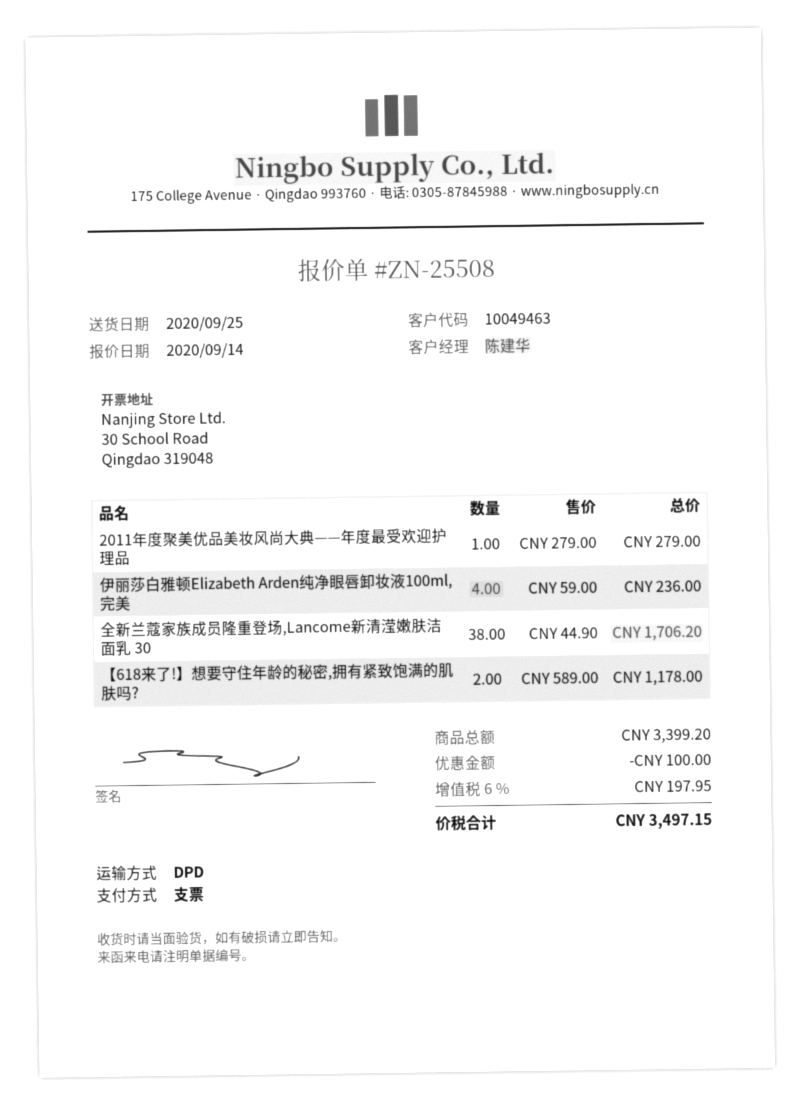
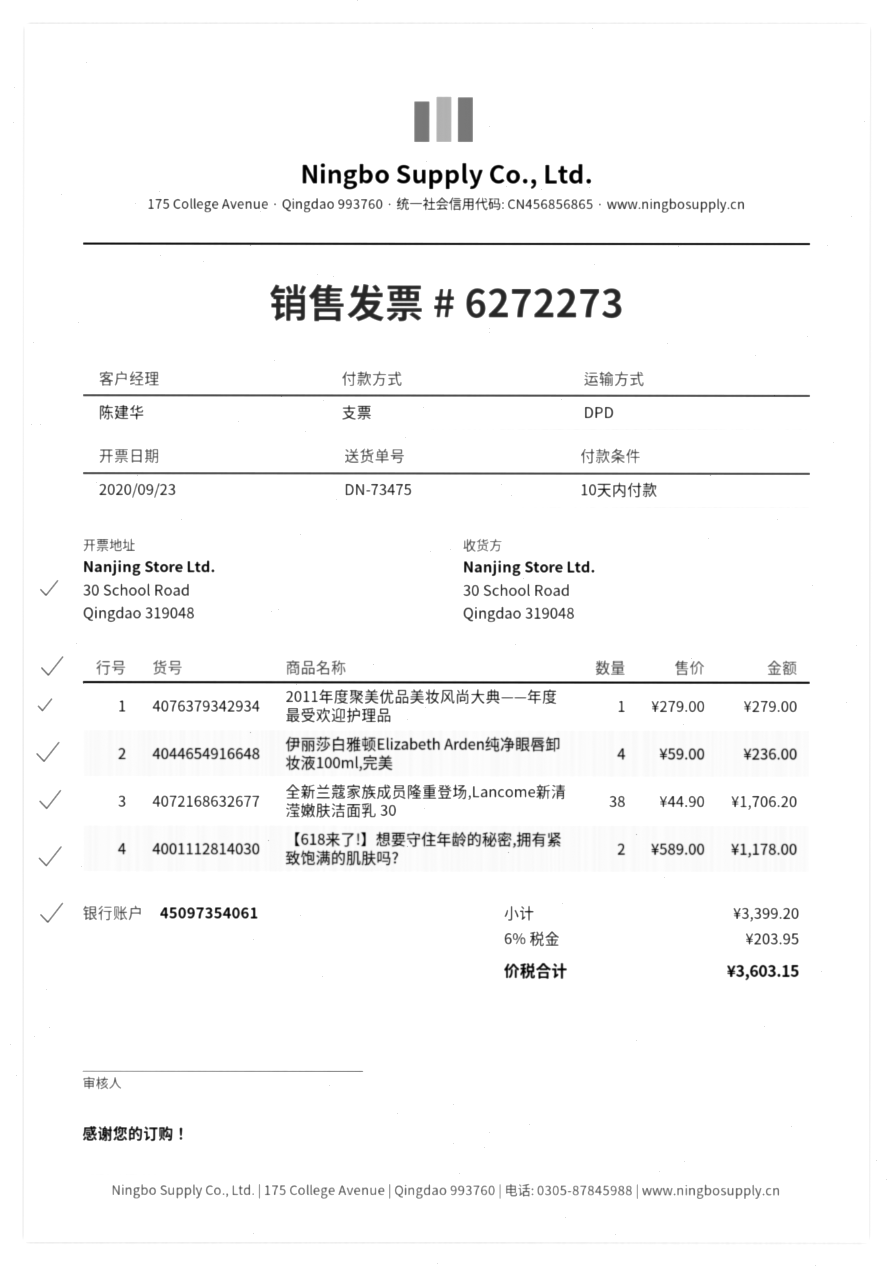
discount: 100.00 -> none
tax: 6% = 197.95 -> 6% = 203.95
total: 3497.15 -> 3603.15

